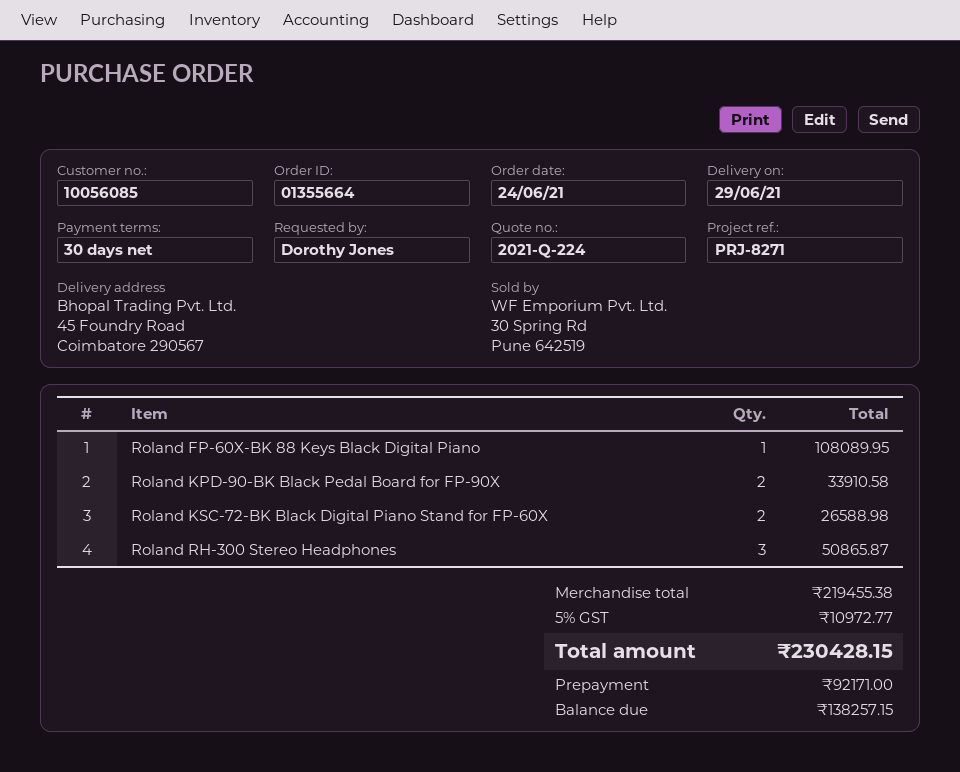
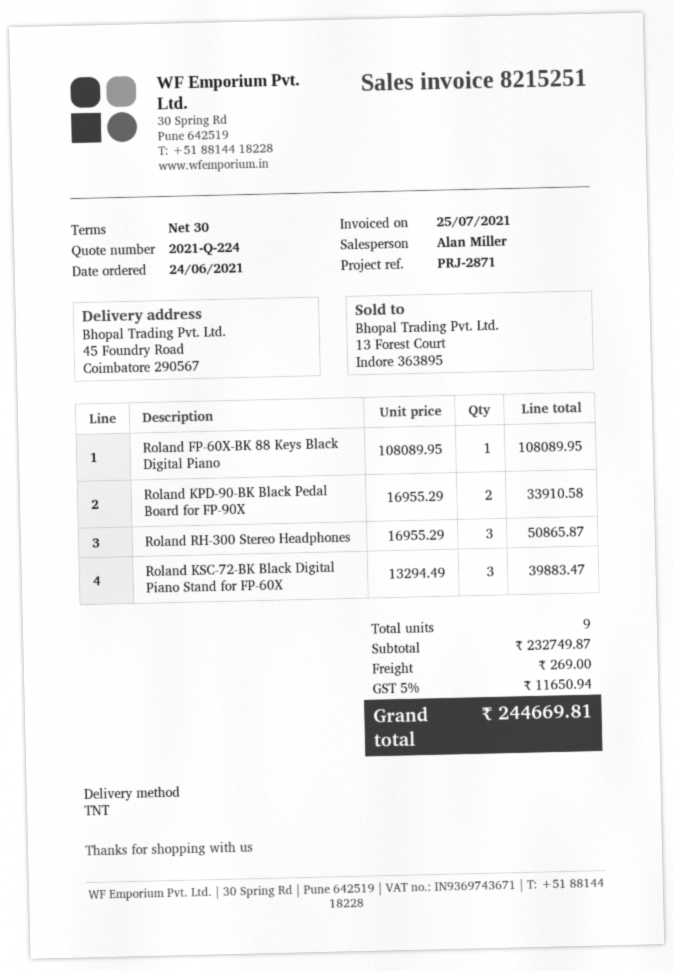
reference: PRJ-8271 -> PRJ-2871
Roland KSC-72-BK Black Digital Piano Stand for FP-60X: 2 for 26588.98 -> 3 for 39883.47
subtotal: 219455.38 -> 232749.87
shipping: none -> 269.00
tax: 5% = 10972.77 -> 5% = 11650.94
total: 230428.15 -> 244669.81

